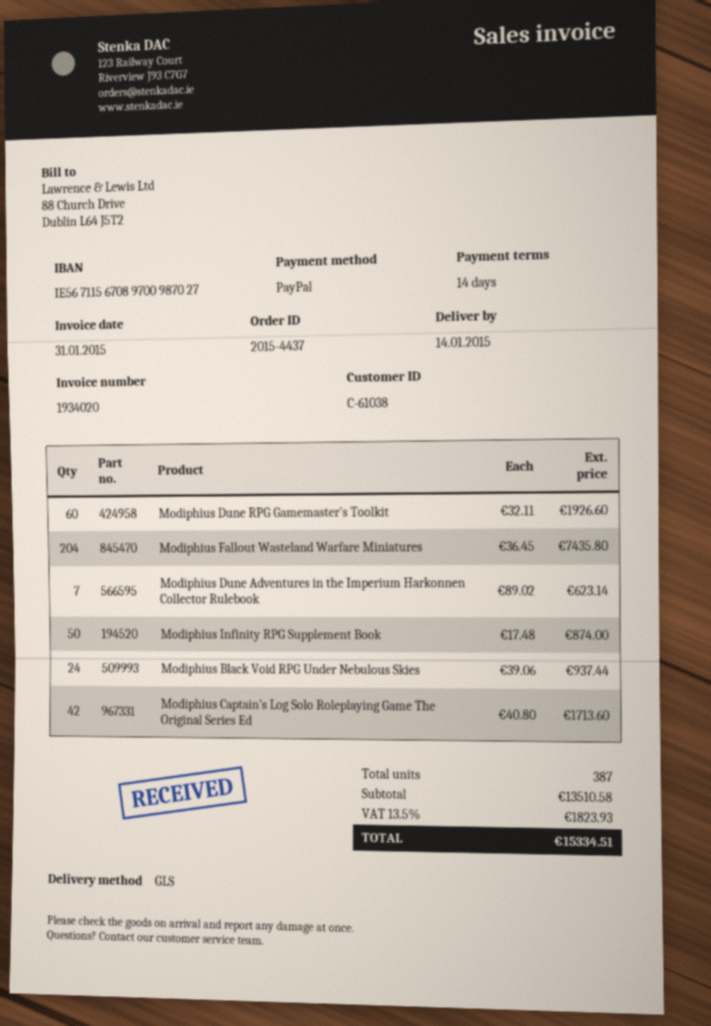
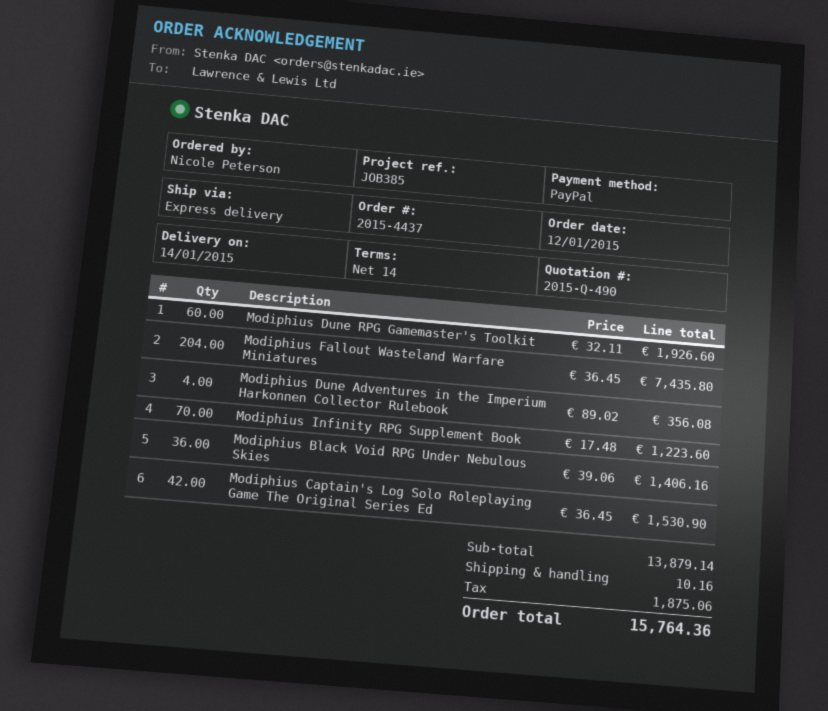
shipping method: GLS -> express
Modiphius Dune Adventures in the Imperium Harkonnen Collector Rulebook: 7 x 89.02 = 623.14 -> 4 x 89.02 = 356.08
Modiphius Infinity RPG Supplement Book: 50 x 17.48 = 874.00 -> 70 x 17.48 = 1223.60
Modiphius Black Void RPG Under Nebulous Skies: 24 x 39.06 = 937.44 -> 36 x 39.06 = 1406.16
Modiphius Captain's Log Solo Roleplaying Game The Original Series Ed: 42 x 40.80 = 1713.60 -> 42 x 36.45 = 1530.90
subtotal: 13510.58 -> 13879.14
shipping: none -> 10.16
tax: 1823.93 -> 1875.06
total: 15334.51 -> 15764.36

